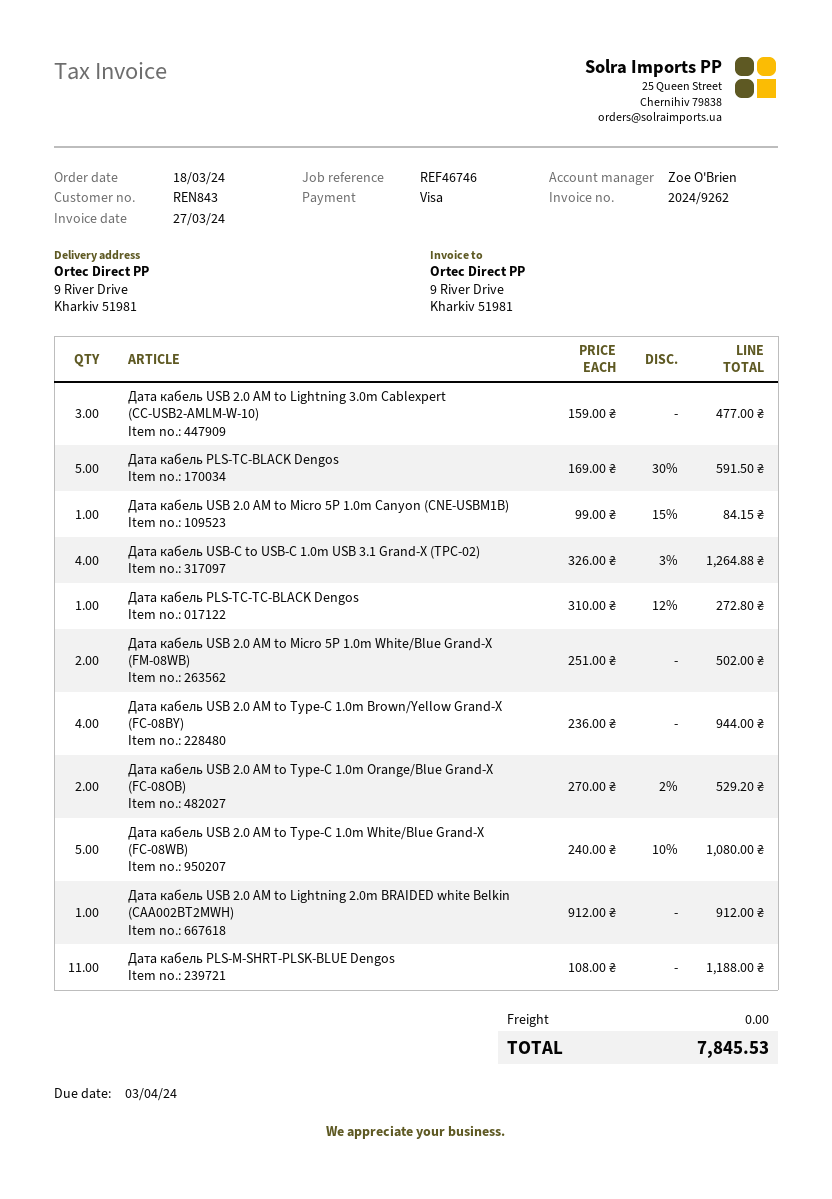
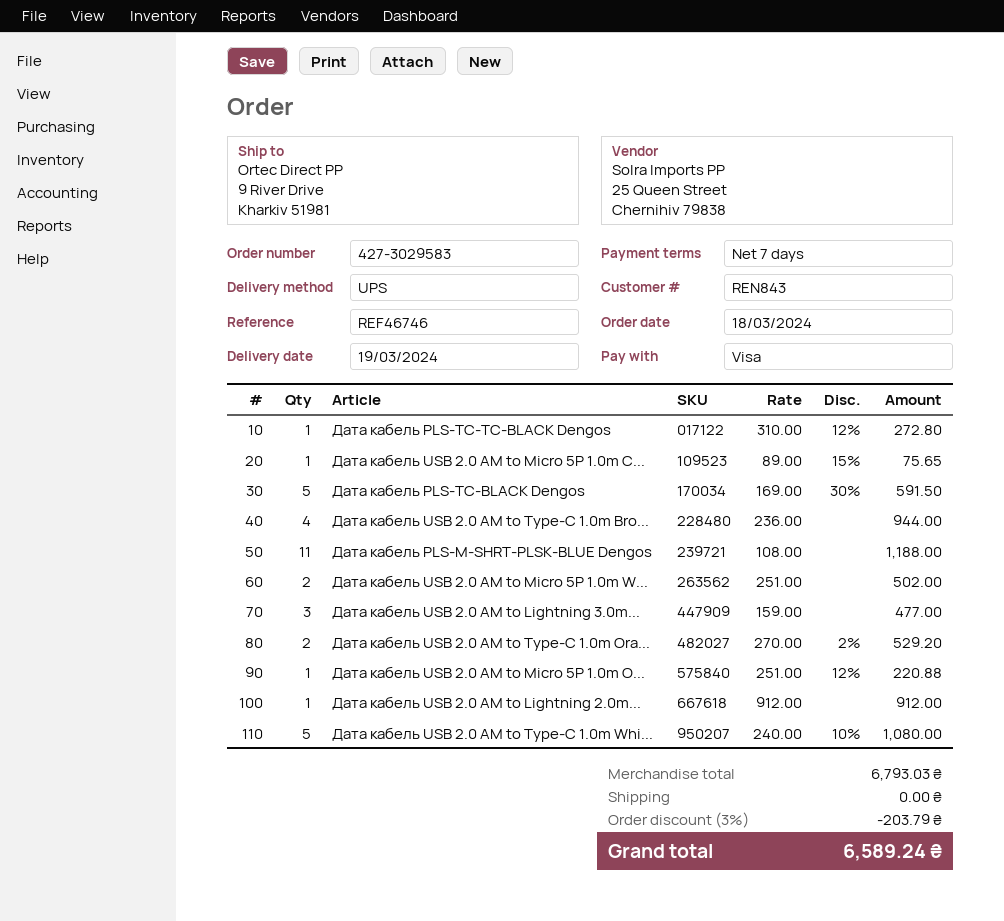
Дата кабель USB 2.0 AM to Micro 5P 1.0m Canyon (CNE-USBM1B): 1 x 99.00 - 15% = 84.15 -> 1 x 89.00 - 15% = 75.65
Дата кабель USB-C to USB-C 1.0m USB 3.1 Grand-X (TPC-02): 4 x 326.00 - 3% = 1264.88 -> none
Дата кабель USB 2.0 AM to Micro 5P 1.0m O...: none -> 1 x 251.00 - 12% = 220.88
discount: none -> 3% = 203.79
total: 7845.53 -> 6589.24

